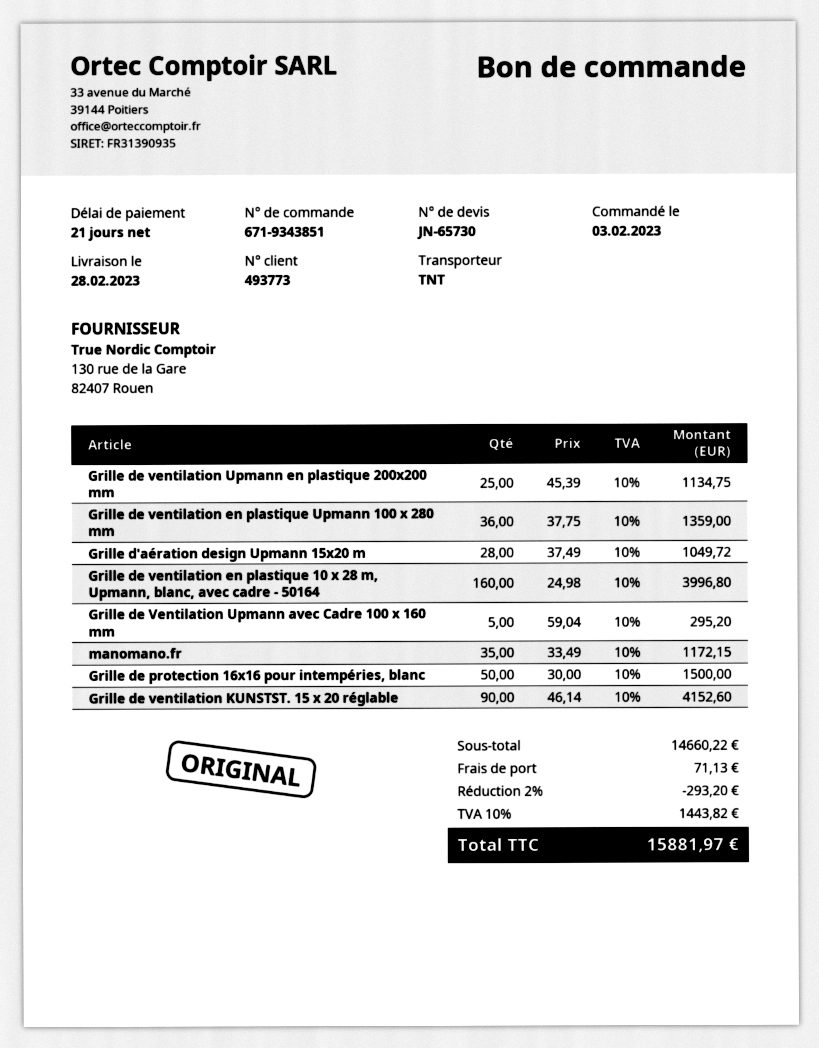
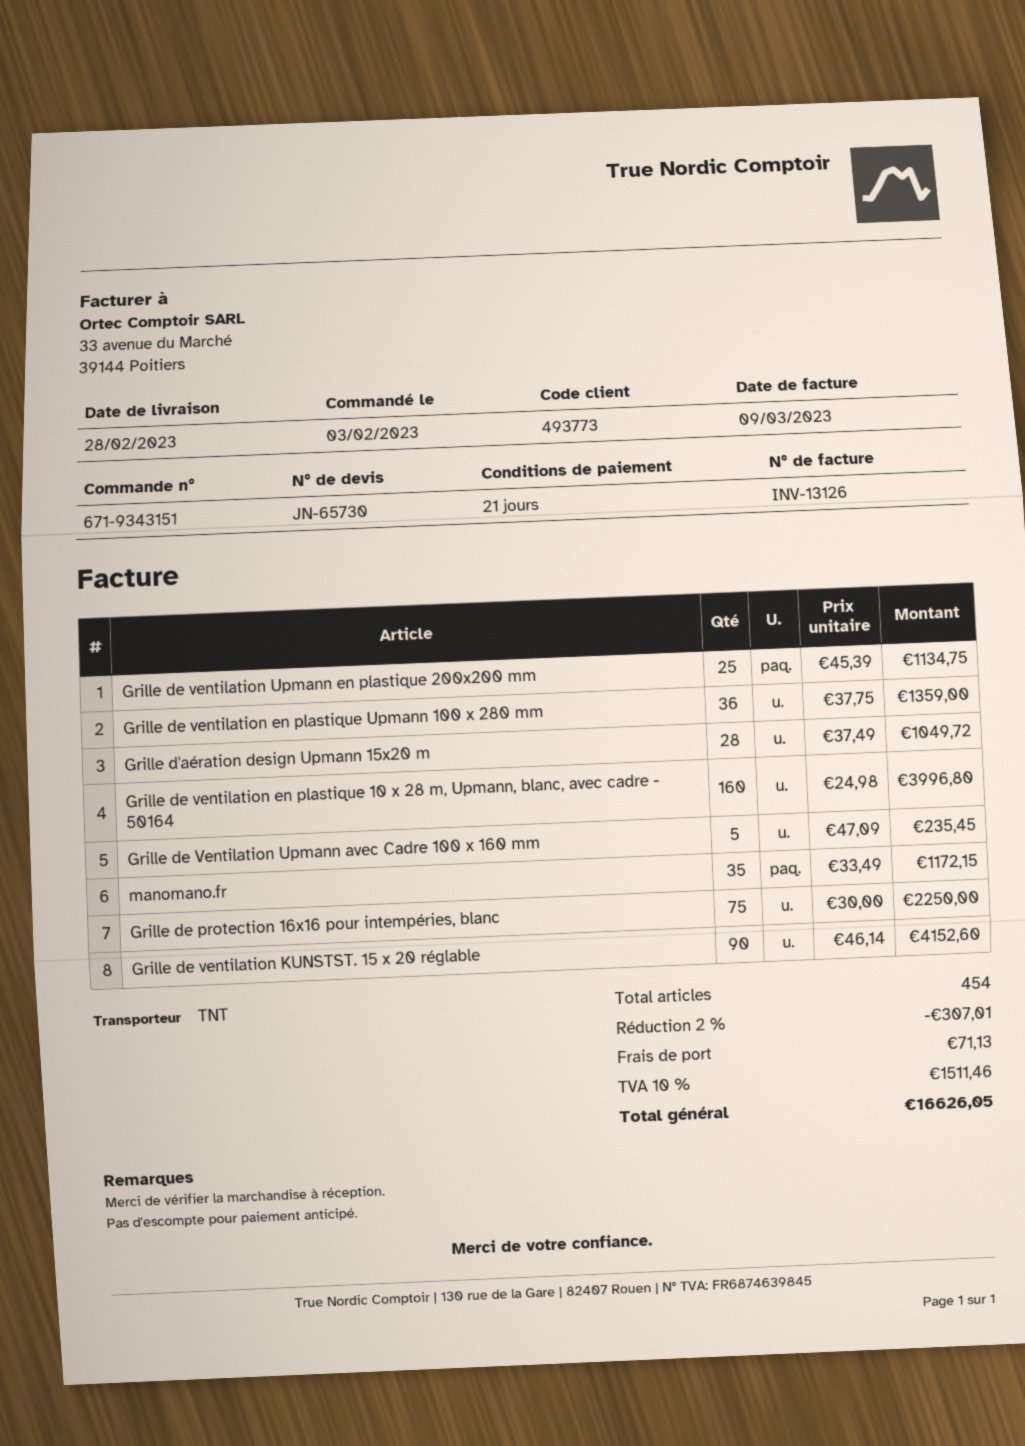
order number: 671-9343851 -> 671-9343151
Grille de Ventilation Upmann avec Cadre 100 x 160 mm: 5 x 59.04 = 295.20 -> 5 x 47.09 = 235.45
Grille de protection 16x16 pour intempéries, blanc: 50 x 30.00 = 1500.00 -> 75 x 30.00 = 2250.00
discount: 2% = 293.20 -> 2% = 307.01
tax: 10% = 1443.82 -> 10% = 1511.46
total: 15881.97 -> 16626.05

